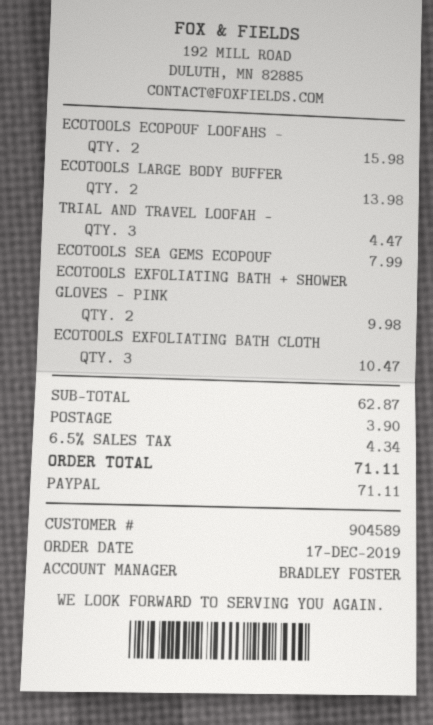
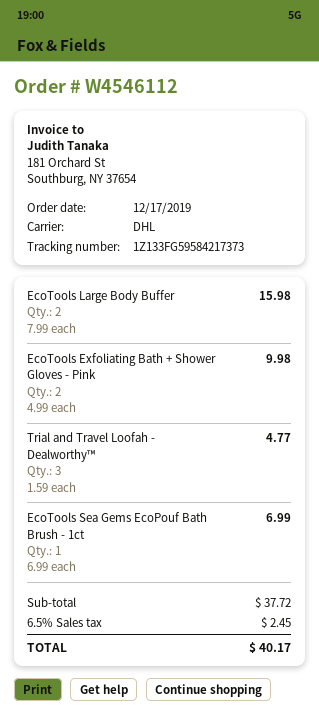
ECOTOOLS ECOPOUF LOOFAHS -: 2 for 15.98 -> none
ECOTOOLS LARGE BODY BUFFER: 2 for 13.98 -> 2 for 15.98
TRIAL AND TRAVEL LOOFAH -: 3 for 4.47 -> 3 for 4.77
ECOTOOLS SEA GEMS ECOPOUF: 1 for 7.99 -> 1 for 6.99
ECOTOOLS EXFOLIATING BATH CLOTH: 3 for 10.47 -> none
subtotal: 62.87 -> 37.72
shipping: 3.90 -> none
tax: 6.5% = 4.34 -> 6.5% = 2.45
total: 71.11 -> 40.17

